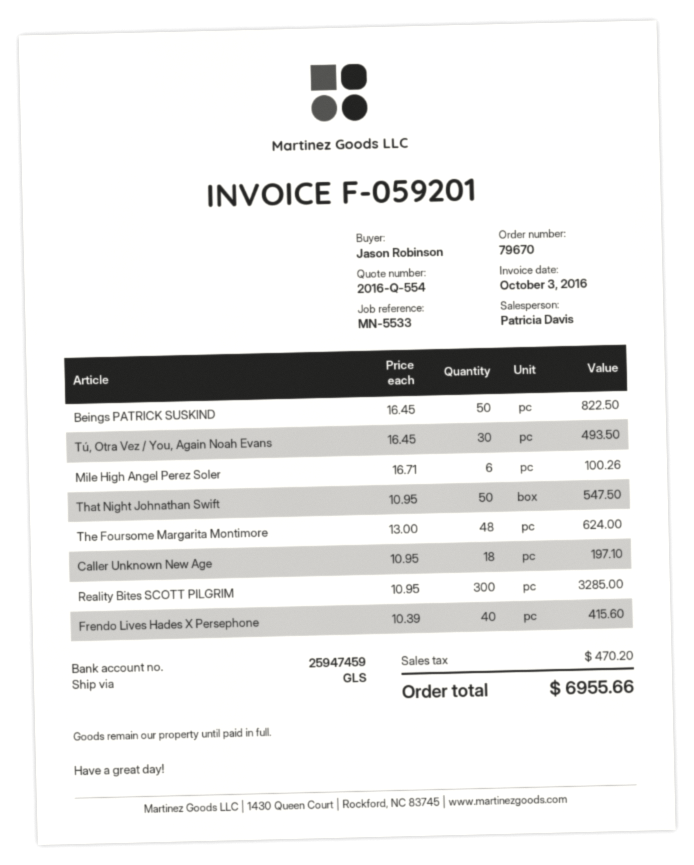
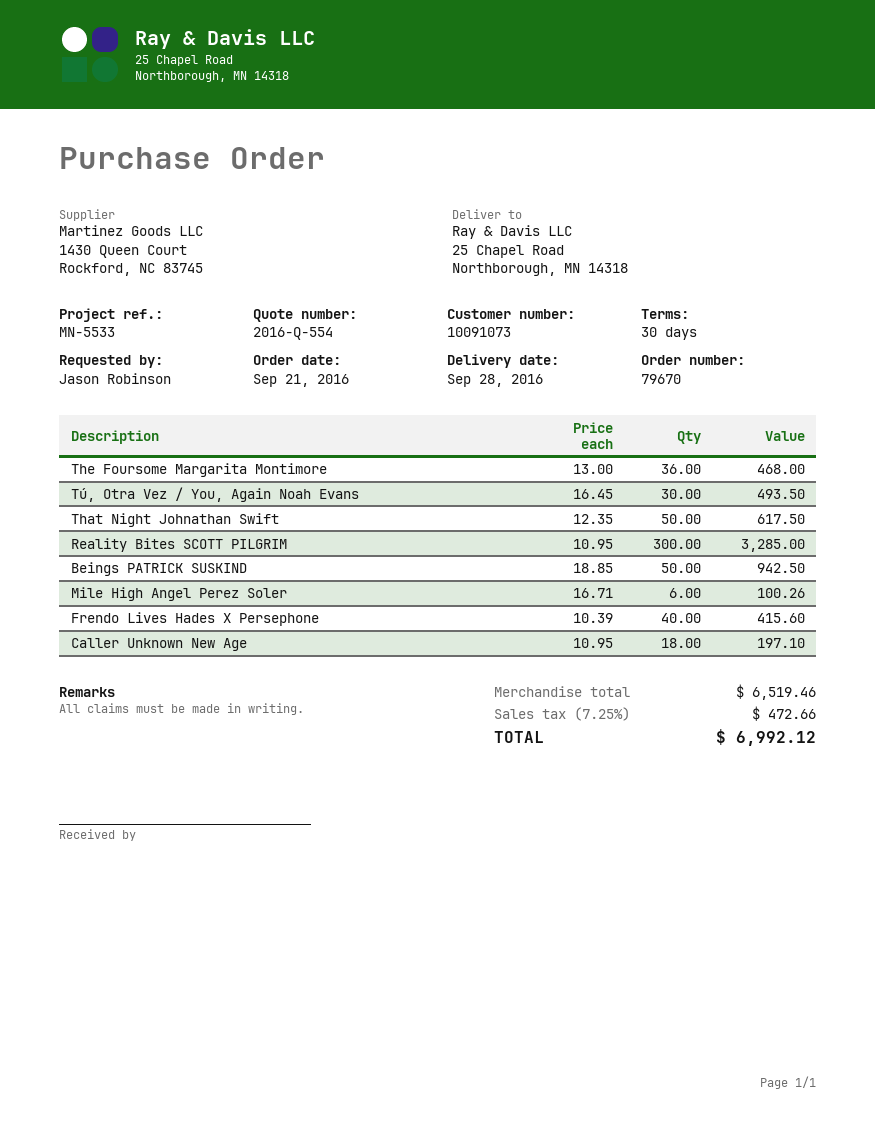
Beings PATRICK SUSKIND: 50 x 16.45 = 822.50 -> 50 x 18.85 = 942.50
That Night Johnathan Swift: 50 x 10.95 = 547.50 -> 50 x 12.35 = 617.50
The Foursome Margarita Montimore: 48 x 13.00 = 624.00 -> 36 x 13.00 = 468.00
tax: 470.20 -> 472.66
total: 6955.66 -> 6992.12

